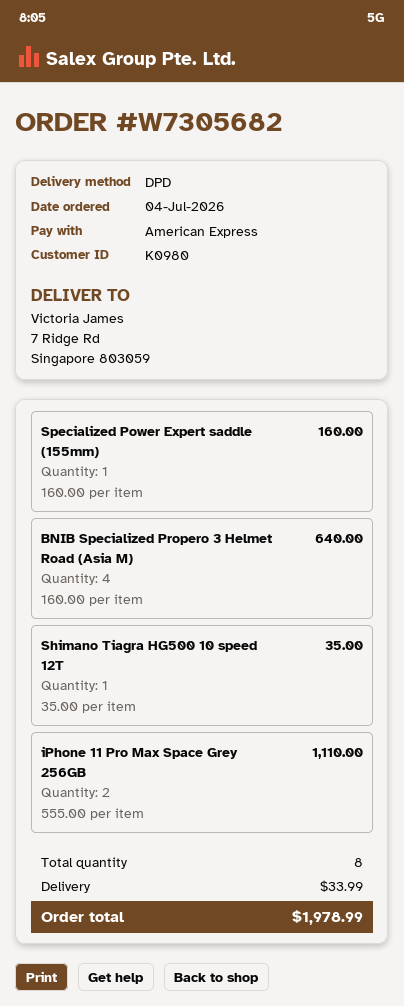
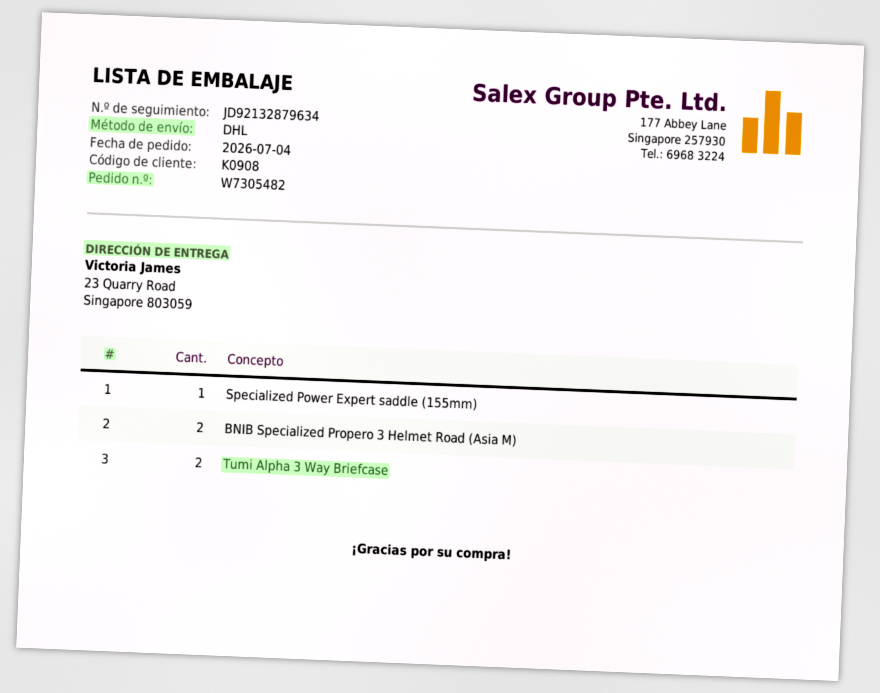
order number: W7305682 -> W7305482
customer number: K0980 -> K0908
shipping method: DPD -> DHL
ship to: 7 Ridge Rd, Singapore 803059 -> 23 Quarry Road, Singapore 803059
BNIB Specialized Propero 3 Helmet Road (Asia M): 4 -> 2
Shimano Tiagra HG500 10 speed 12T: 1 -> none
iPhone 11 Pro Max Space Grey 256GB: 2 -> none
Tumi Alpha 3 Way Briefcase: none -> 2

